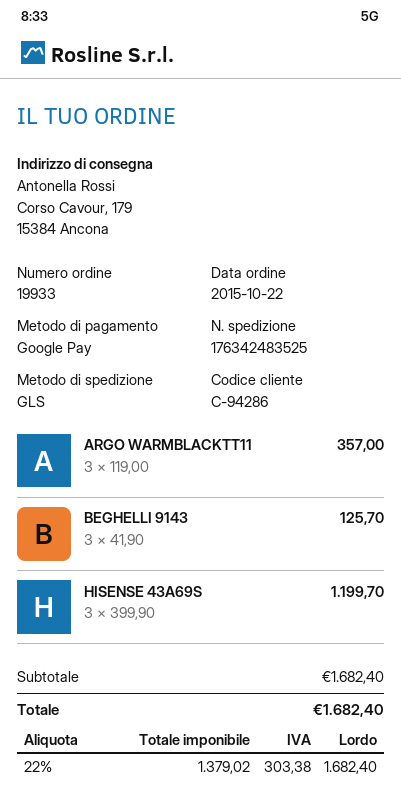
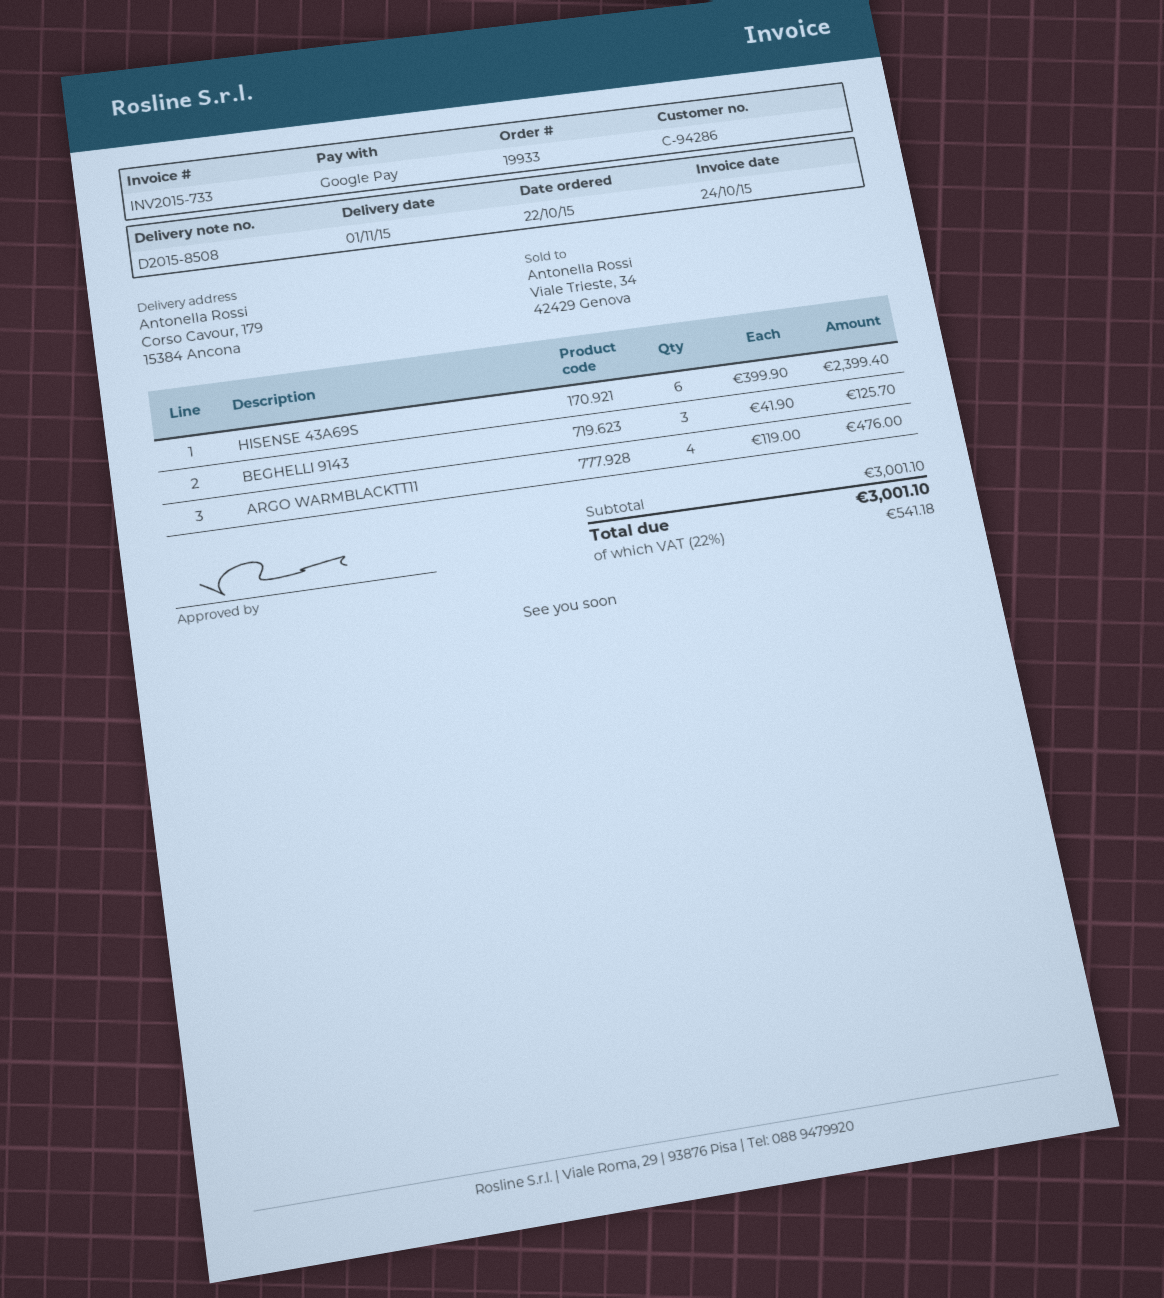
ARGO WARMBLACKTT11: 3 x 119.00 = 357.00 -> 4 x 119.00 = 476.00
HISENSE 43A69S: 3 x 399.90 = 1199.70 -> 6 x 399.90 = 2399.40
subtotal: 1682.40 -> 3001.10
tax: 22% = 303.38 -> 22% = 541.18
total: 1682.40 -> 3001.10

